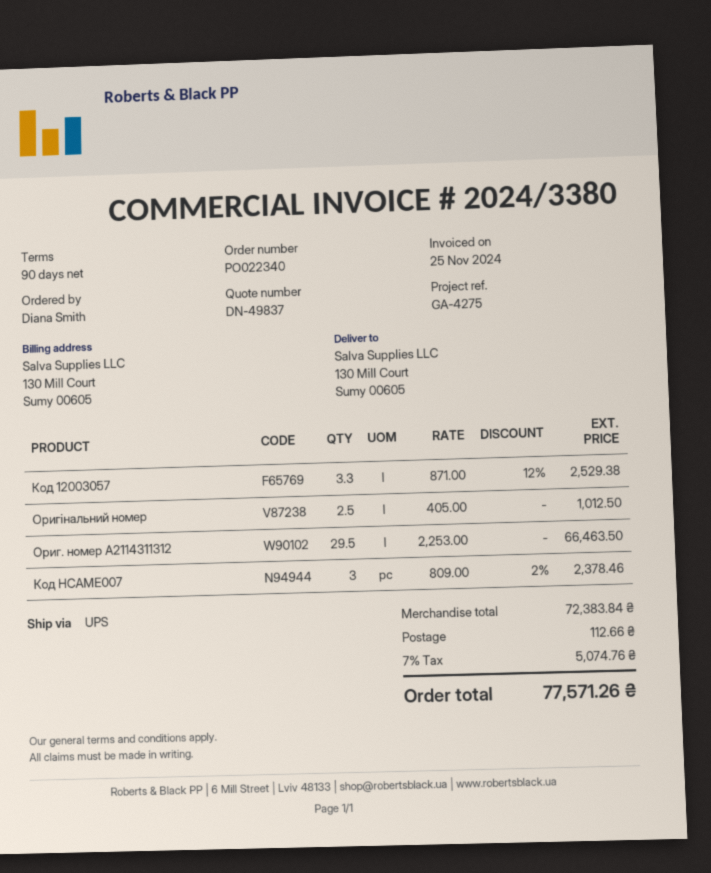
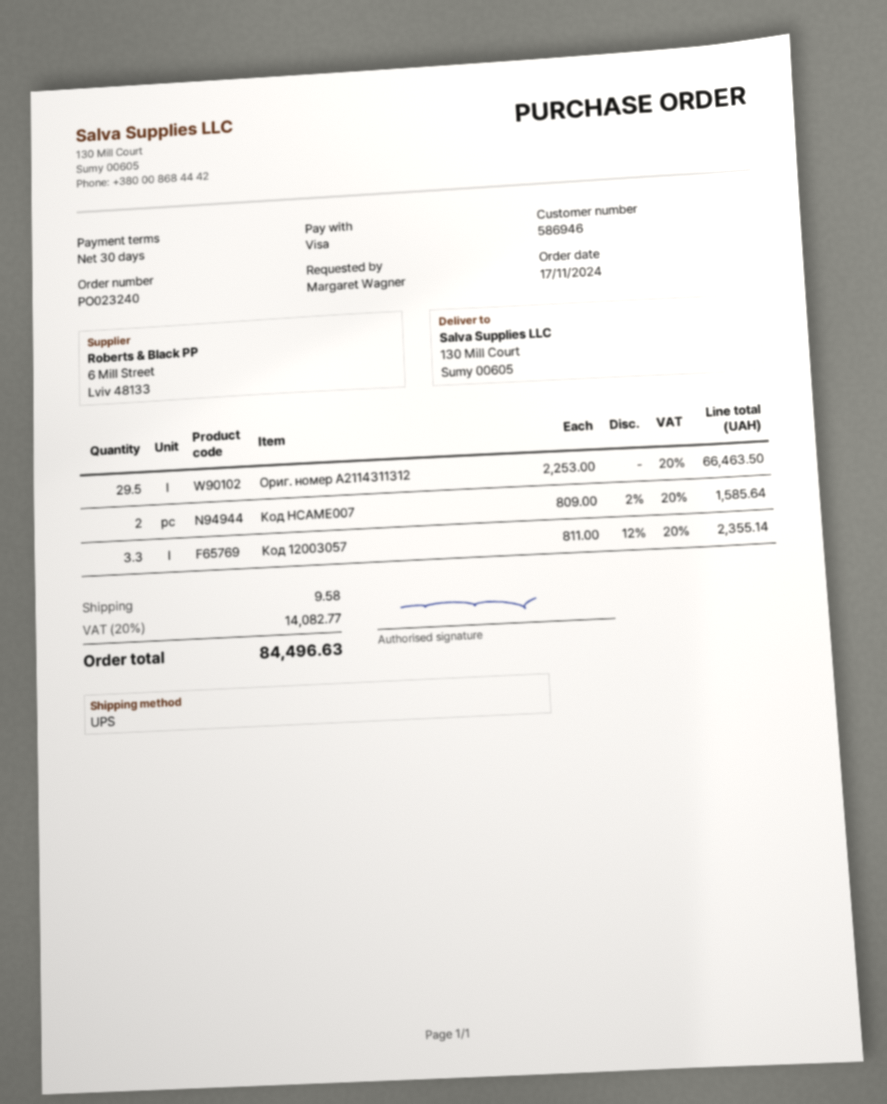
order number: PO022340 -> PO023240
payment terms: 90 days -> 30 days
ordered by: Diana Smith -> Margaret Wagner
Код 12003057: 3.3 x 871.00 - 12% = 2529.38 -> 3.3 x 811.00 - 12% = 2355.14
Оригінальний номер: 2.5 x 405.00 = 1012.50 -> none
Код HCAME007: 3 x 809.00 - 2% = 2378.46 -> 2 x 809.00 - 2% = 1585.64
shipping: 112.66 -> 9.58
tax: 7% = 5074.76 -> 20% = 14082.77
total: 77571.26 -> 84496.63

